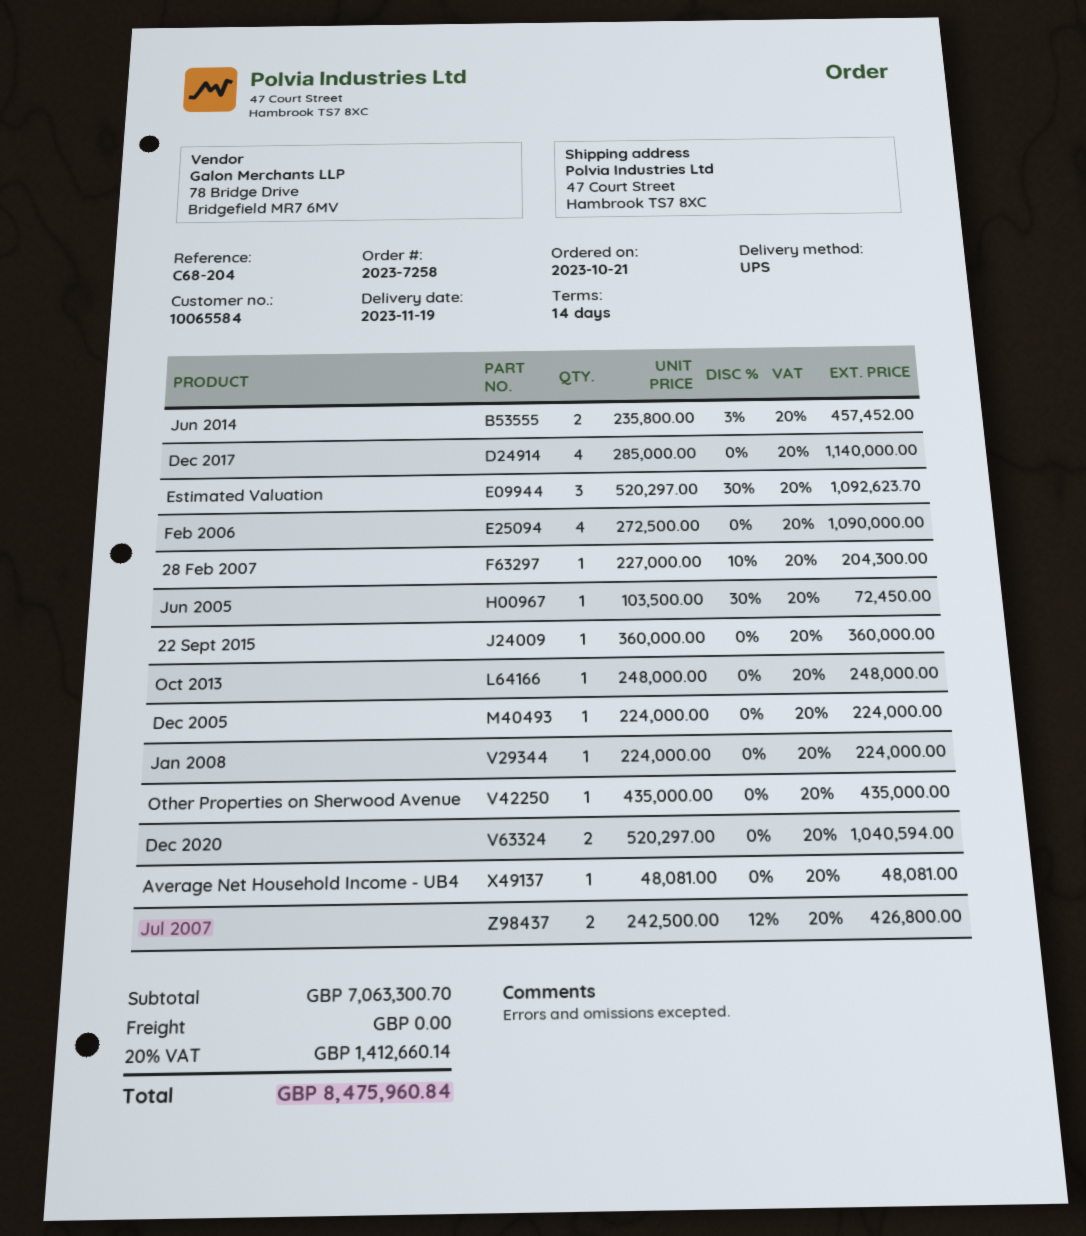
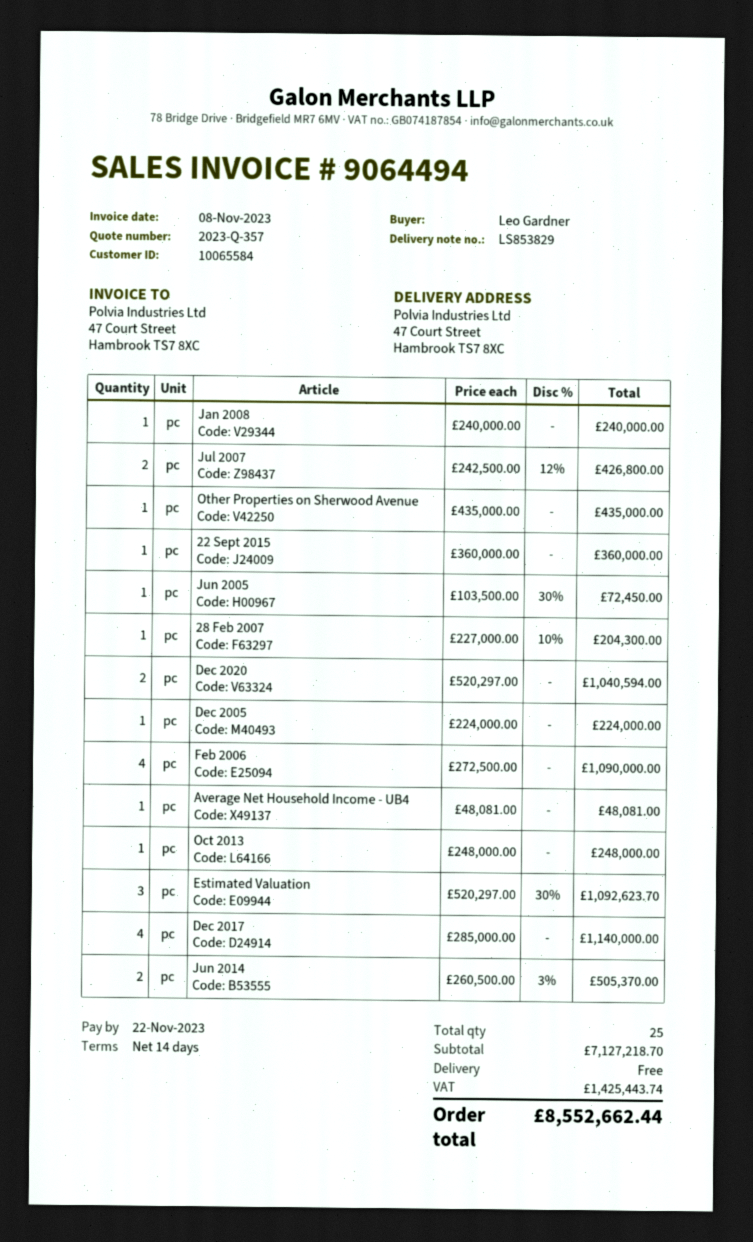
Jun 2014: 2 x 235800.00 - 3% = 457452.00 -> 2 x 260500.00 - 3% = 505370.00
Jan 2008: 1 x 224000.00 = 224000.00 -> 1 x 240000.00 = 240000.00
subtotal: 7063300.70 -> 7127218.70
tax: 1412660.14 -> 1425443.74
total: 8475960.84 -> 8552662.44

